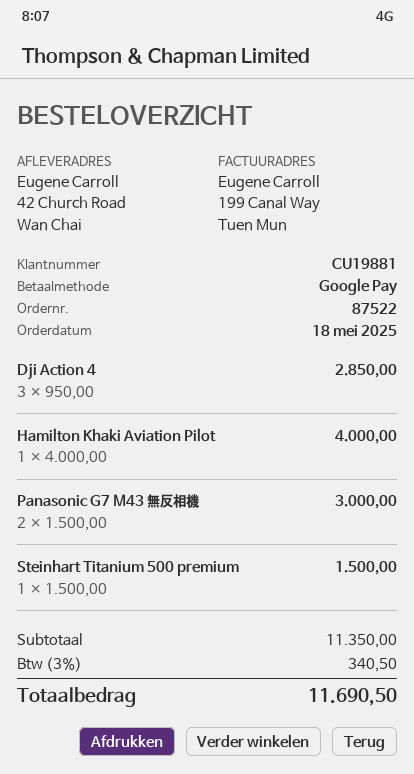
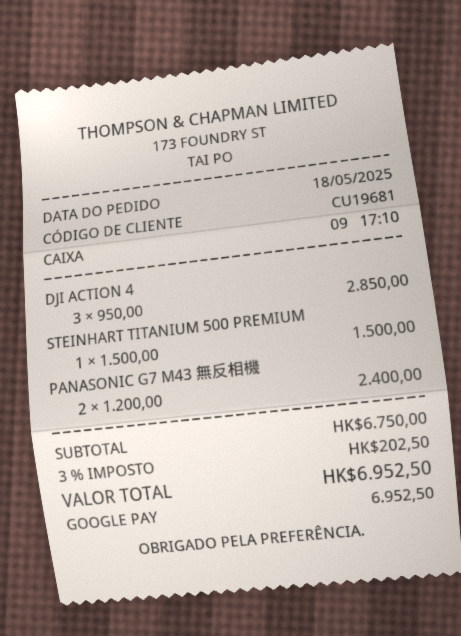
customer number: CU19881 -> CU19681
Hamilton Khaki Aviation Pilot: 1 x 4000.00 = 4000.00 -> none
Panasonic G7 M43 無反相機: 2 x 1500.00 = 3000.00 -> 2 x 1200.00 = 2400.00
subtotal: 11350.00 -> 6750.00
tax: 3% = 340.50 -> 3% = 202.50
total: 11690.50 -> 6952.50

